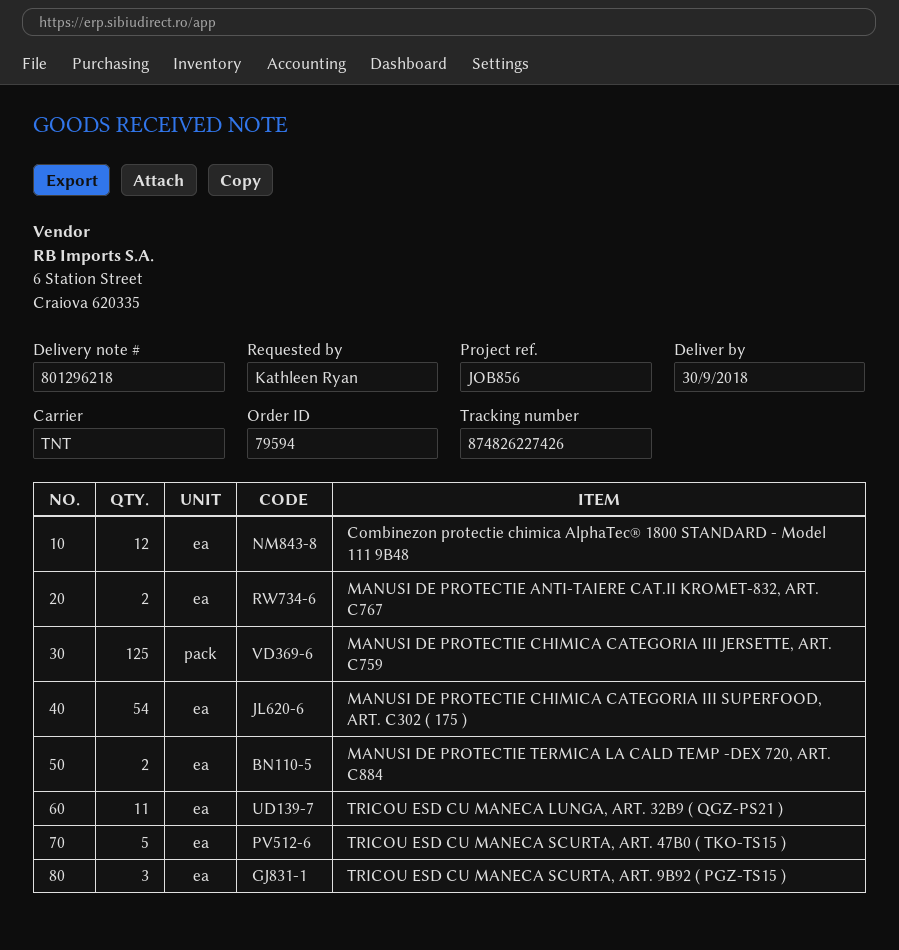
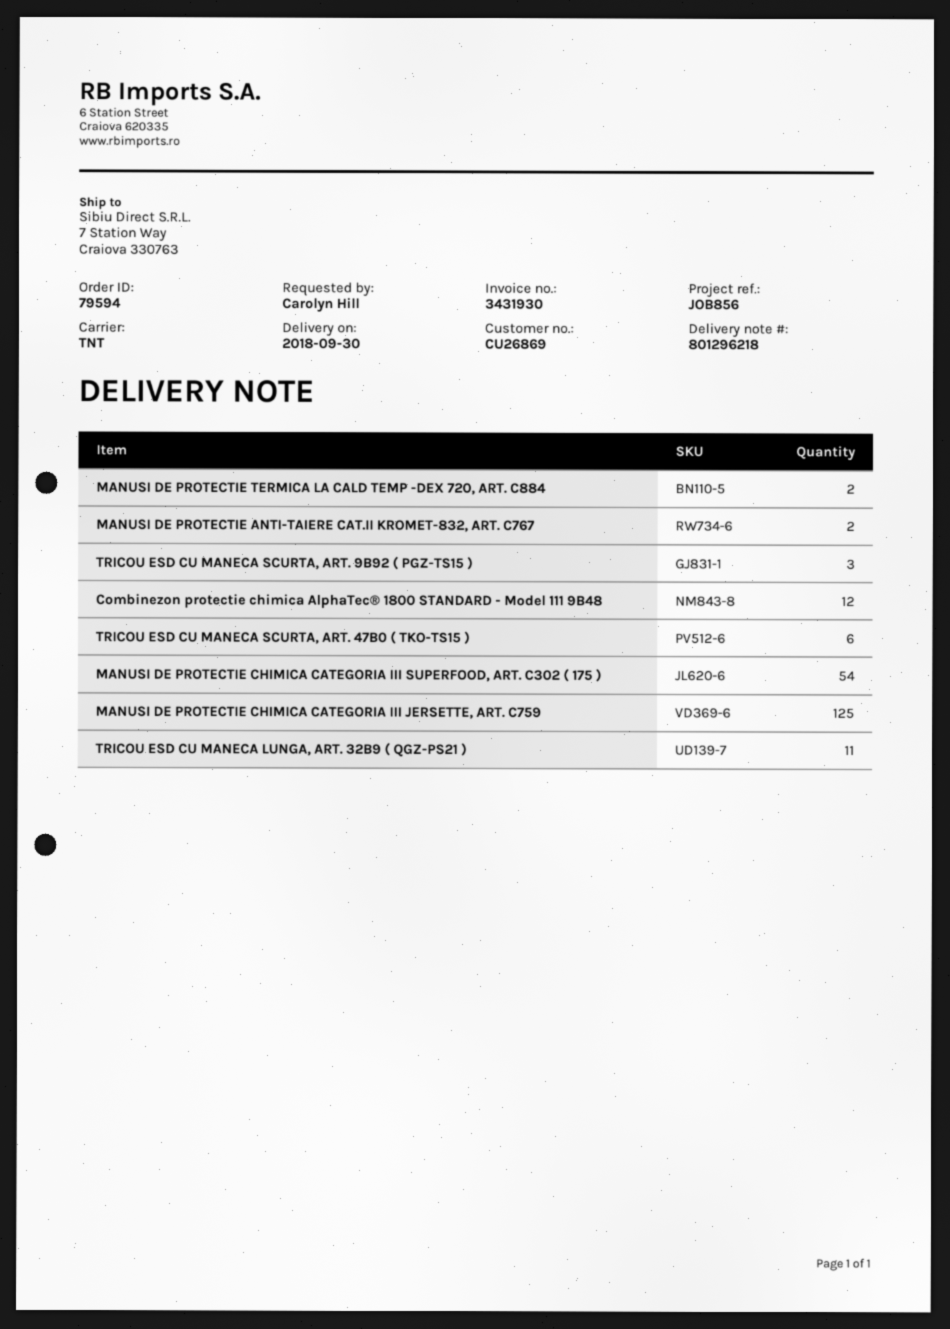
ordered by: Kathleen Ryan -> Carolyn Hill
TRICOU ESD CU MANECA SCURTA, ART. 47B0 ( TKO-TS15 ): 5 -> 6

